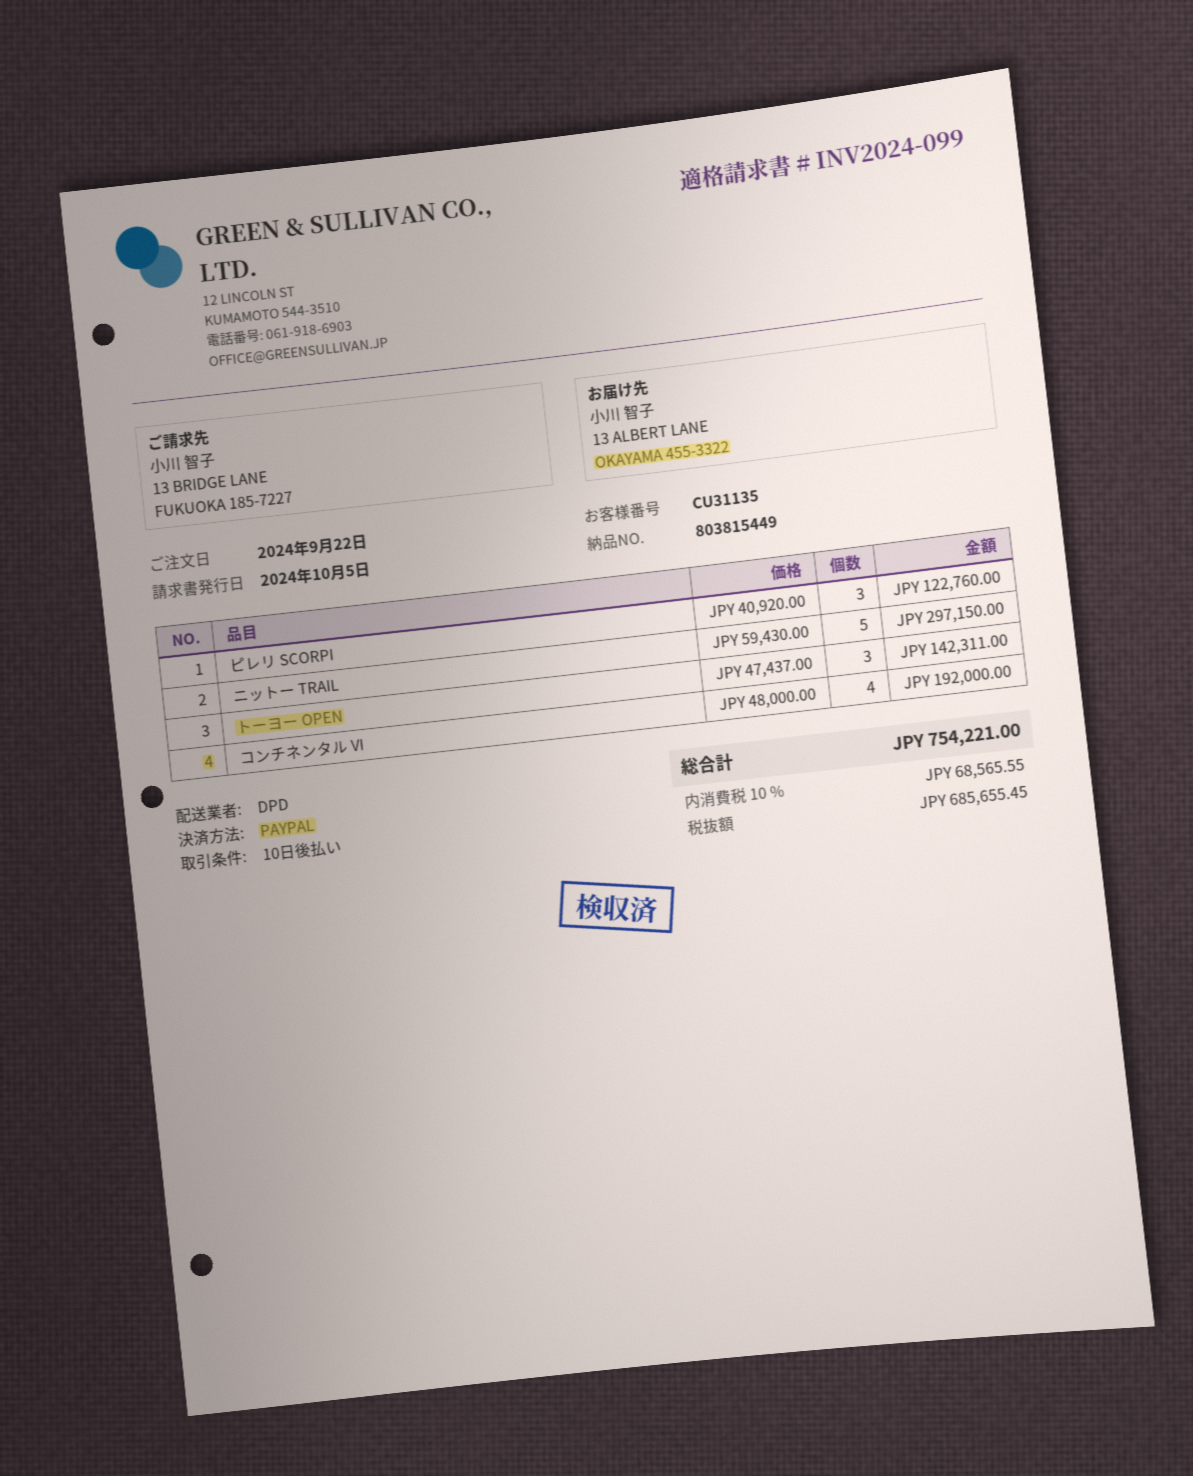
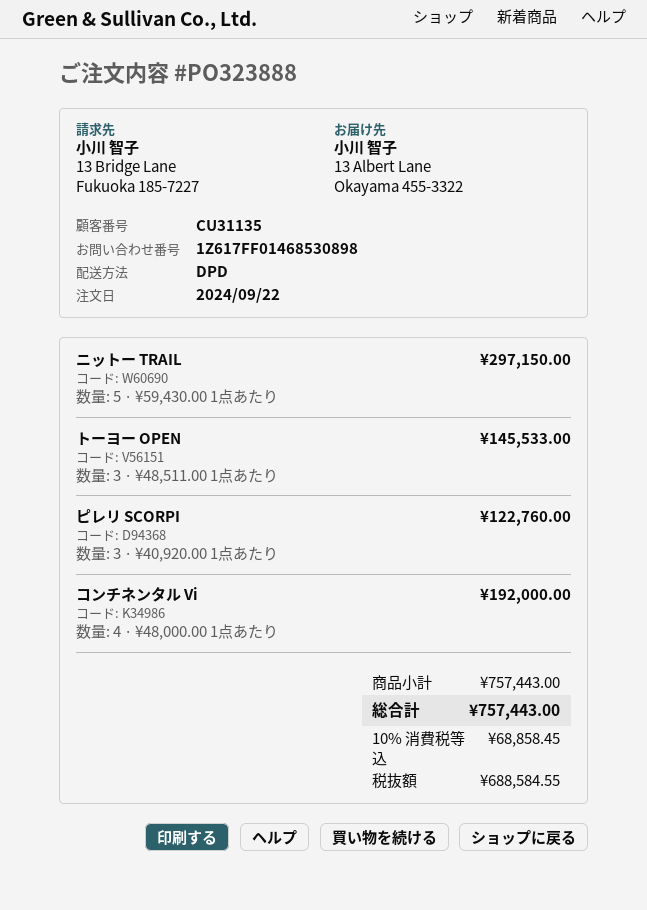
トーヨー OPEN: 3 x 47437.00 = 142311.00 -> 3 x 48511.00 = 145533.00
net: 685655.45 -> 688584.55
tax: 10% = 68565.55 -> 10% = 68858.45
total: 754221.00 -> 757443.00

